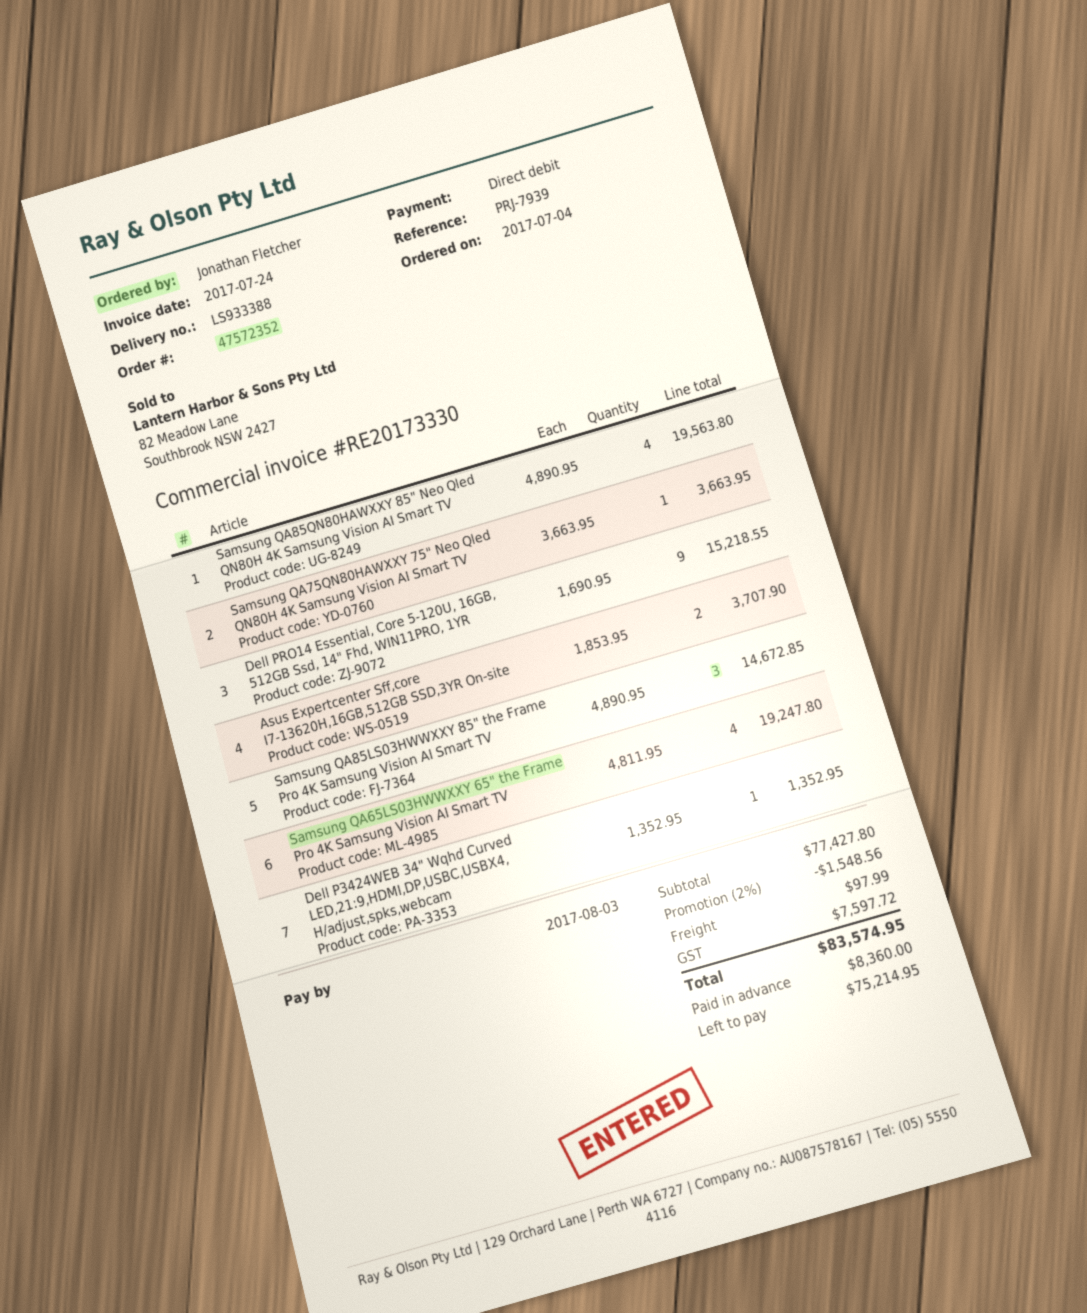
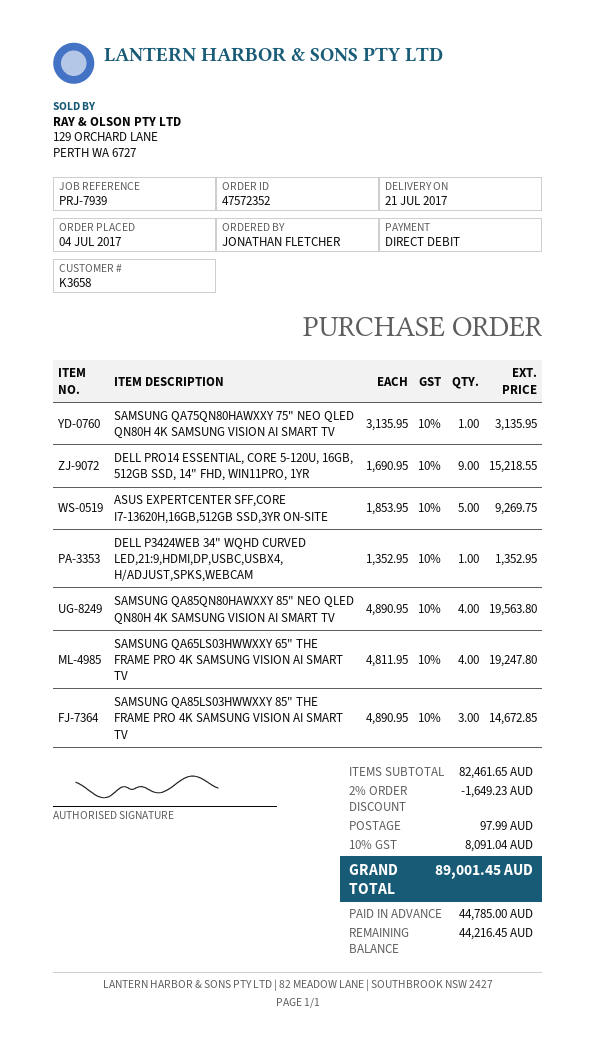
Samsung QA75QN80HAWXXY 75" Neo Qled QN80H 4K Samsung Vision AI Smart TV: 1 x 3663.95 = 3663.95 -> 1 x 3135.95 = 3135.95
Asus Expertcenter Sff,core I7-13620H,16GB,512GB SSD,3YR On-site: 2 x 1853.95 = 3707.90 -> 5 x 1853.95 = 9269.75
subtotal: 77427.80 -> 82461.65
discount: 2% = 1548.56 -> 2% = 1649.23
tax: 7597.72 -> 8091.04
total: 83574.95 -> 89001.45
deposit: 8360.00 -> 44785.00
balance: 75214.95 -> 44216.45

